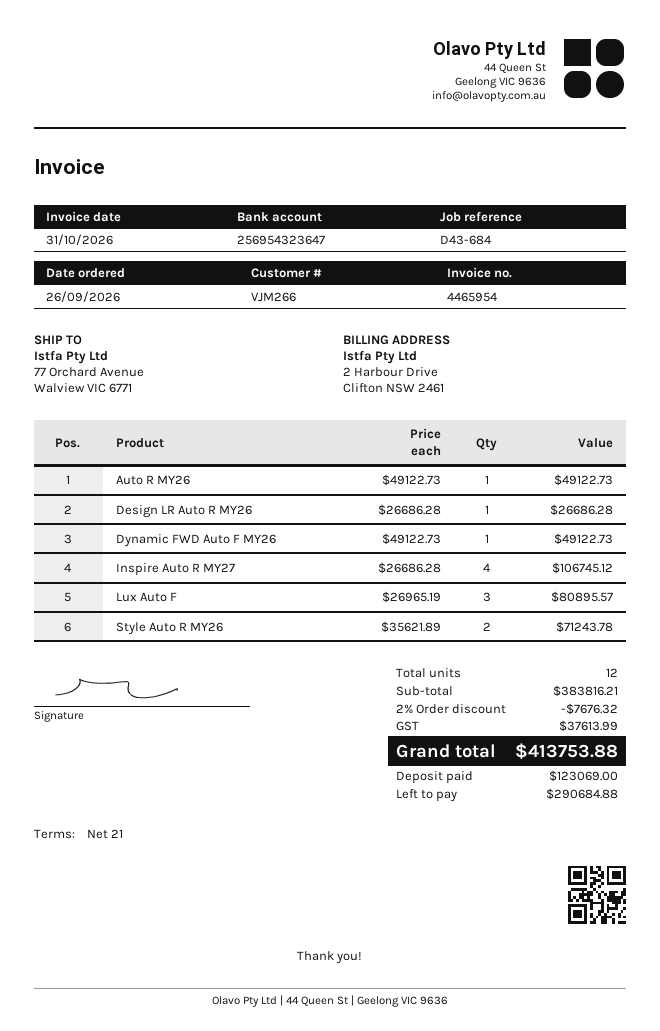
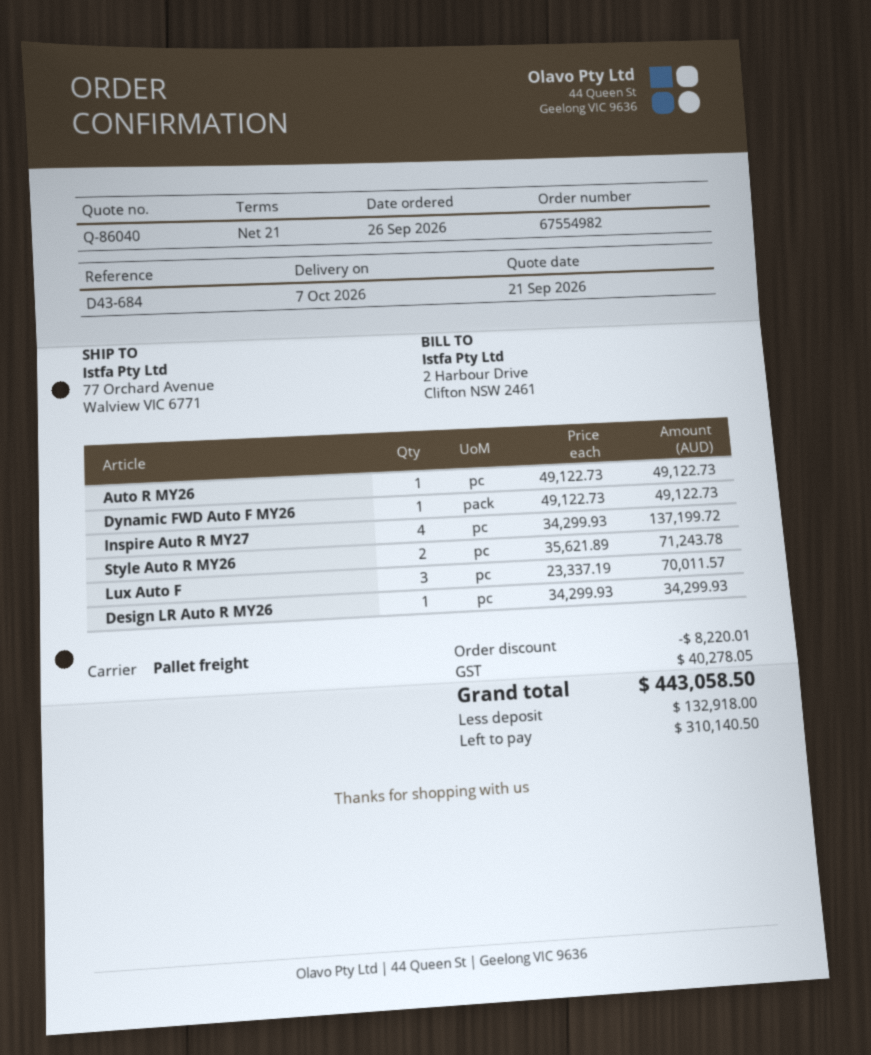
Design LR Auto R MY26: 1 x 26686.28 = 26686.28 -> 1 x 34299.93 = 34299.93
Inspire Auto R MY27: 4 x 26686.28 = 106745.12 -> 4 x 34299.93 = 137199.72
Lux Auto F: 3 x 26965.19 = 80895.57 -> 3 x 23337.19 = 70011.57
discount: 7676.32 -> 8220.01
tax: 37613.99 -> 40278.05
total: 413753.88 -> 443058.50
deposit: 123069.00 -> 132918.00
balance: 290684.88 -> 310140.50

